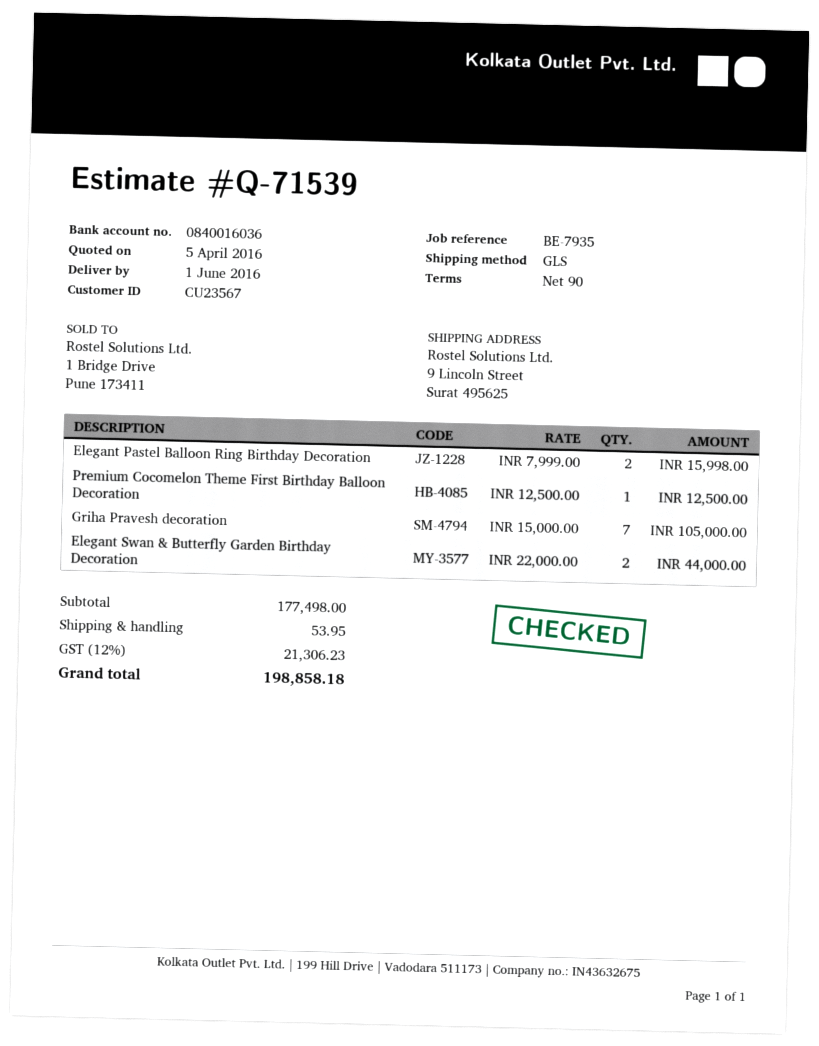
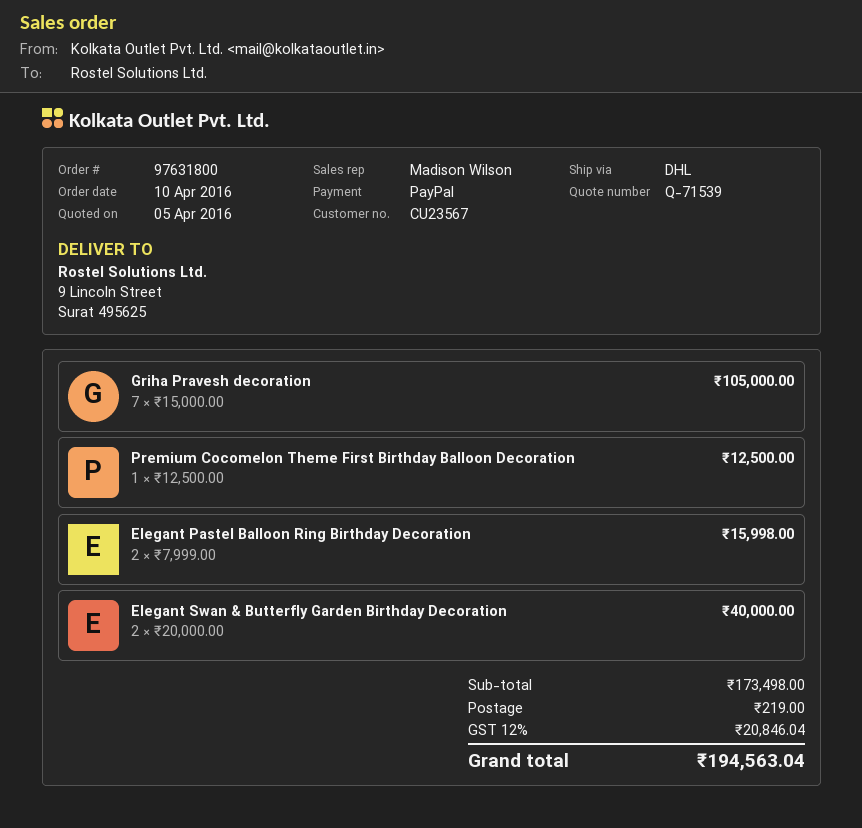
shipping method: GLS -> DHL
Elegant Swan & Butterfly Garden Birthday Decoration: 2 x 22000.00 = 44000.00 -> 2 x 20000.00 = 40000.00
subtotal: 177498.00 -> 173498.00
shipping: 53.95 -> 219.00
tax: 12% = 21306.23 -> 12% = 20846.04
total: 198858.18 -> 194563.04

